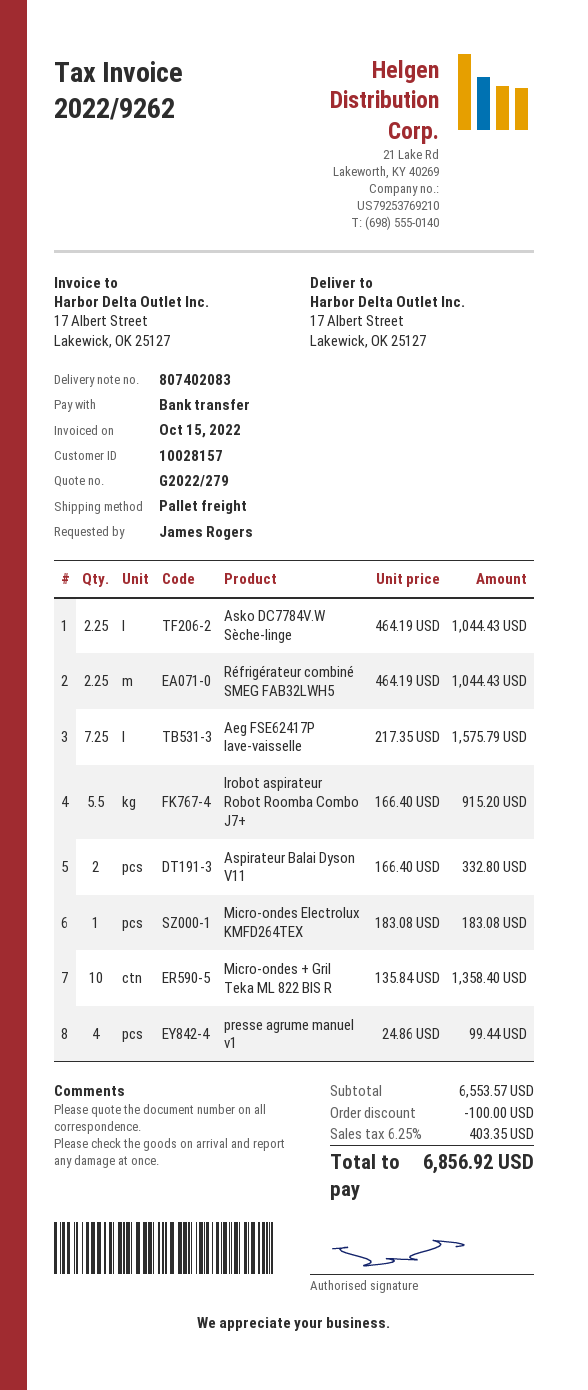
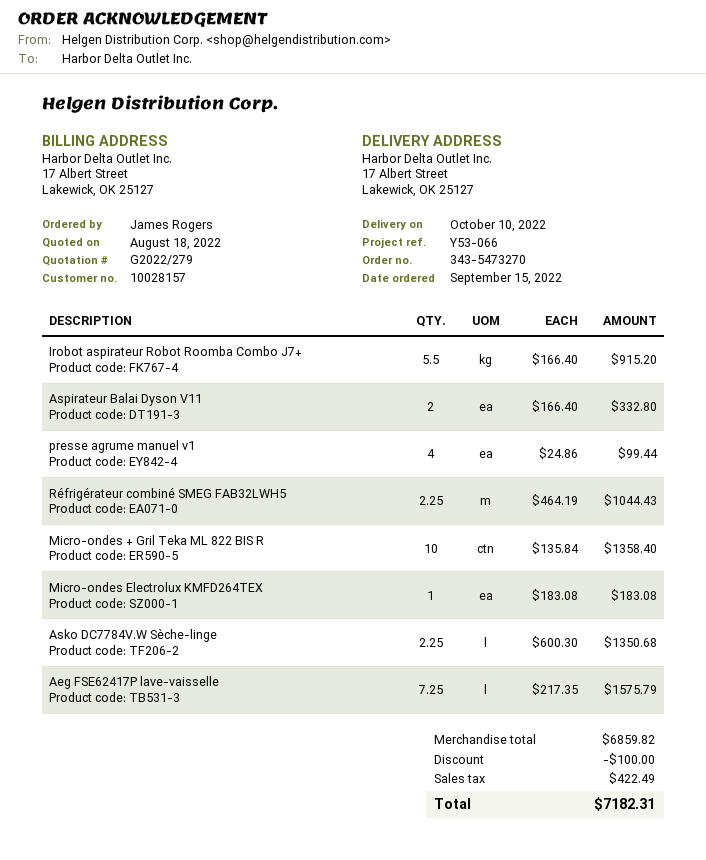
Asko DC7784V.W Sèche-linge: 2.25 x 464.19 = 1044.43 -> 2.25 x 600.30 = 1350.68
subtotal: 6553.57 -> 6859.82
tax: 403.35 -> 422.49
total: 6856.92 -> 7182.31

